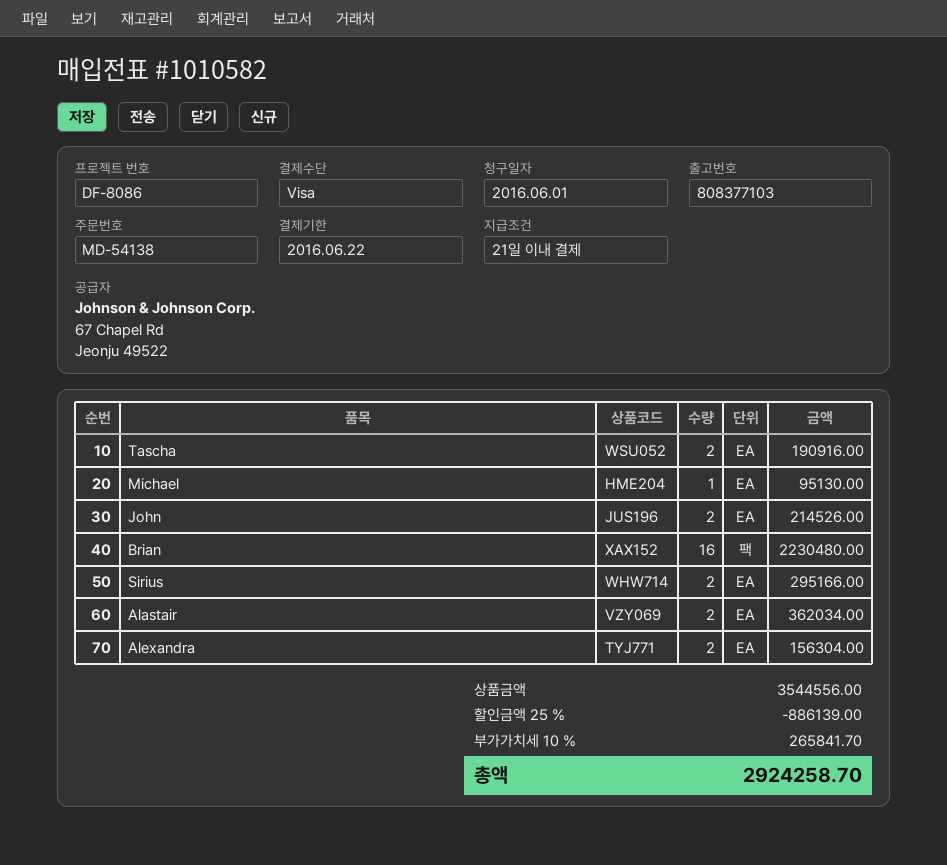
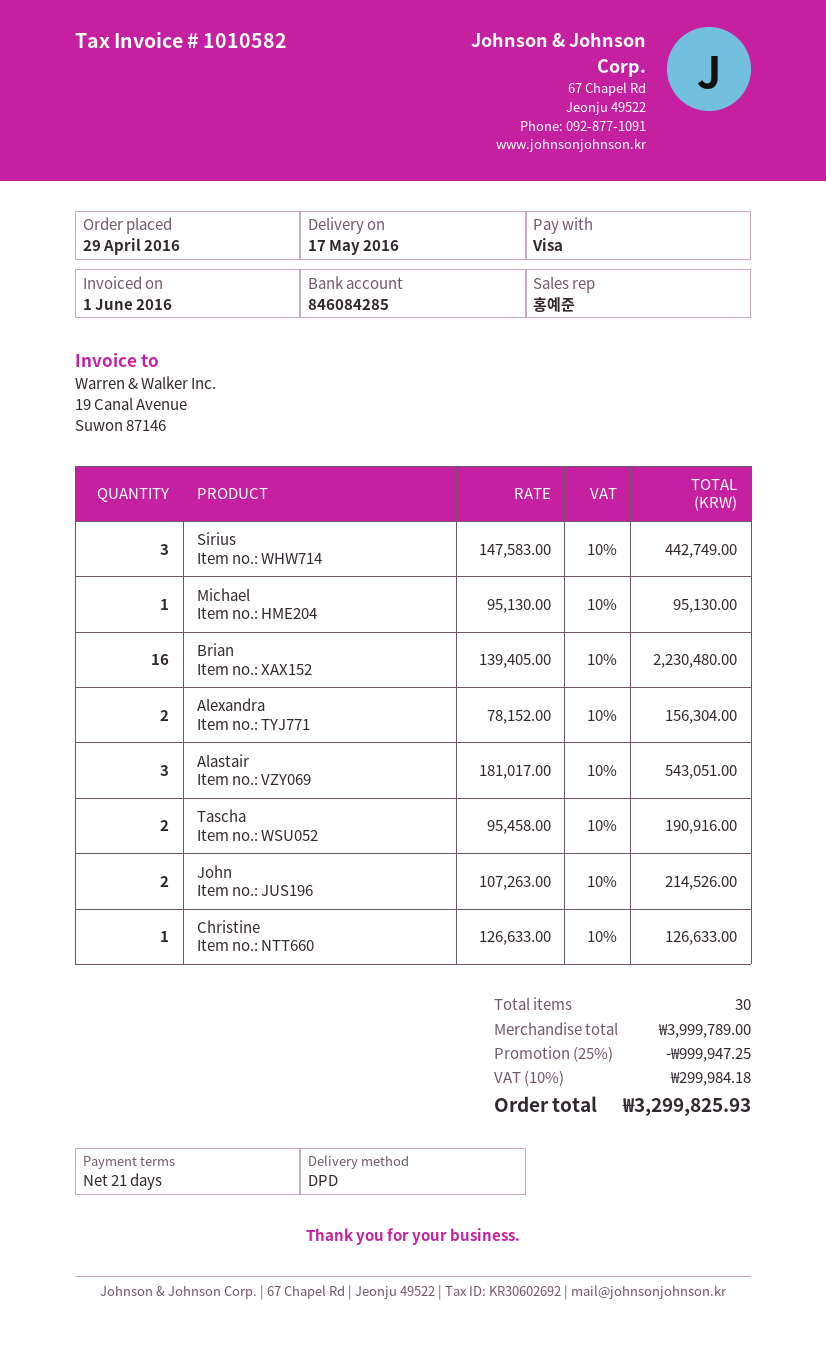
Sirius: 2 for 295166.00 -> 3 for 442749.00
Alastair: 2 for 362034.00 -> 3 for 543051.00
Christine: none -> 1 for 126633.00
subtotal: 3544556.00 -> 3999789.00
discount: 25% = 886139.00 -> 25% = 999947.25
tax: 10% = 265841.70 -> 10% = 299984.18
total: 2924258.70 -> 3299825.93

